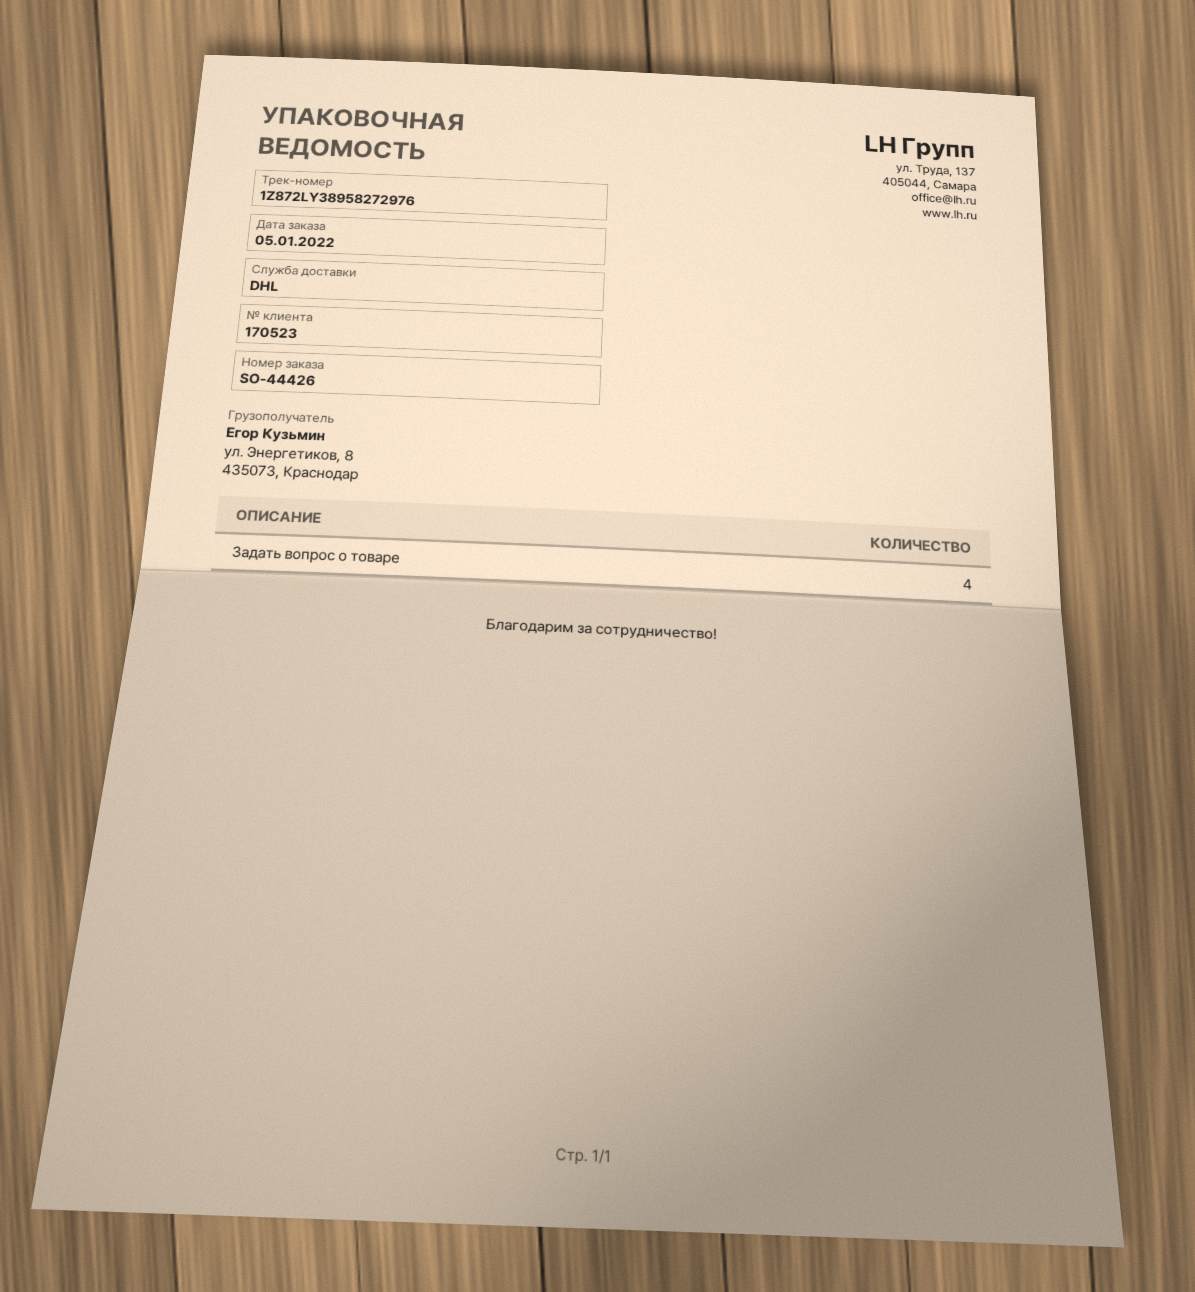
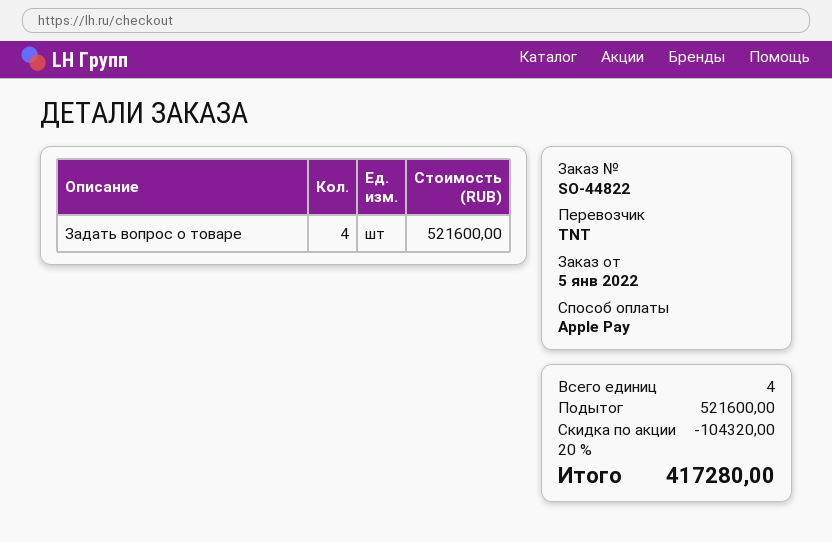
order number: SO-44426 -> SO-44822
shipping method: DHL -> TNT

